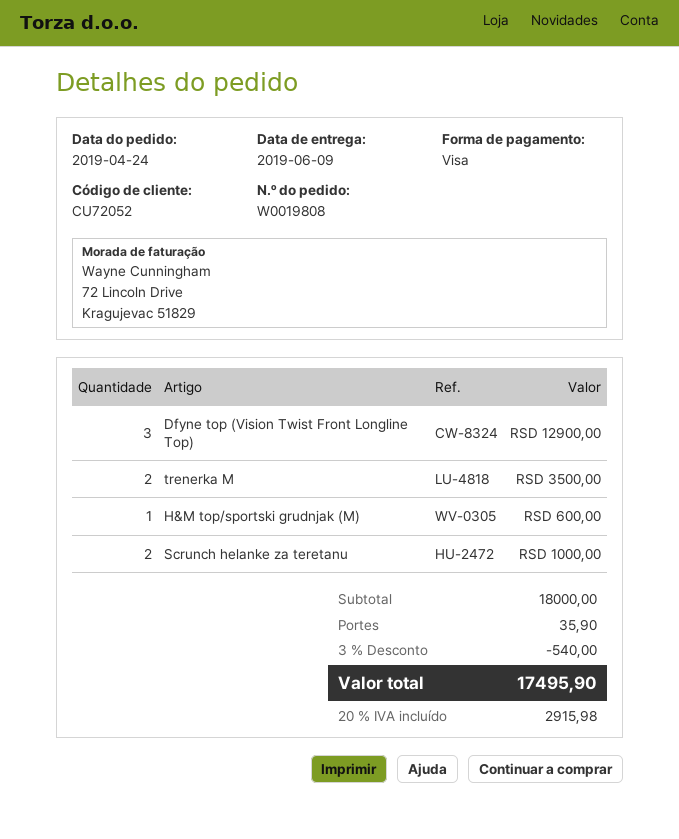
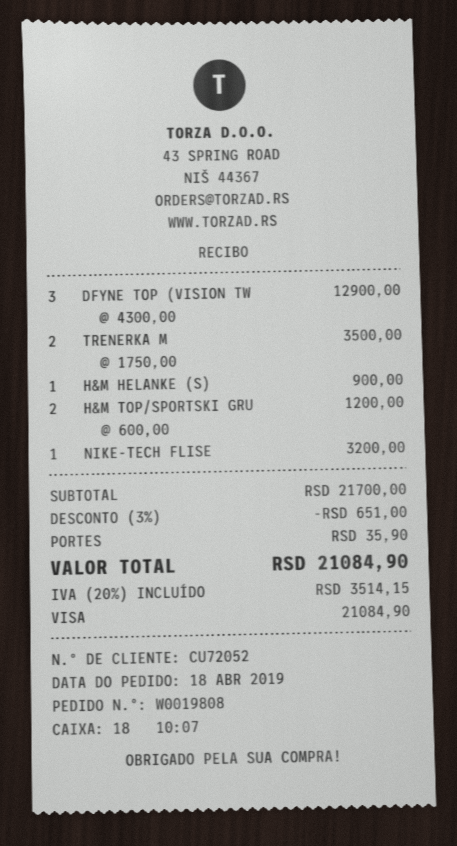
order date: 2019-04-24 -> 2019-04-18
H&M top/sportski grudnjak (M): 1 for 600.00 -> 2 for 1200.00
Scrunch helanke za teretanu: 2 for 1000.00 -> none
H&M HELANKE (S): none -> 1 for 900.00
NIKE-TECH FLISE: none -> 1 for 3200.00
subtotal: 18000.00 -> 21700.00
discount: 3% = 540.00 -> 3% = 651.00
tax: 20% = 2915.98 -> 20% = 3514.15
total: 17495.90 -> 21084.90

